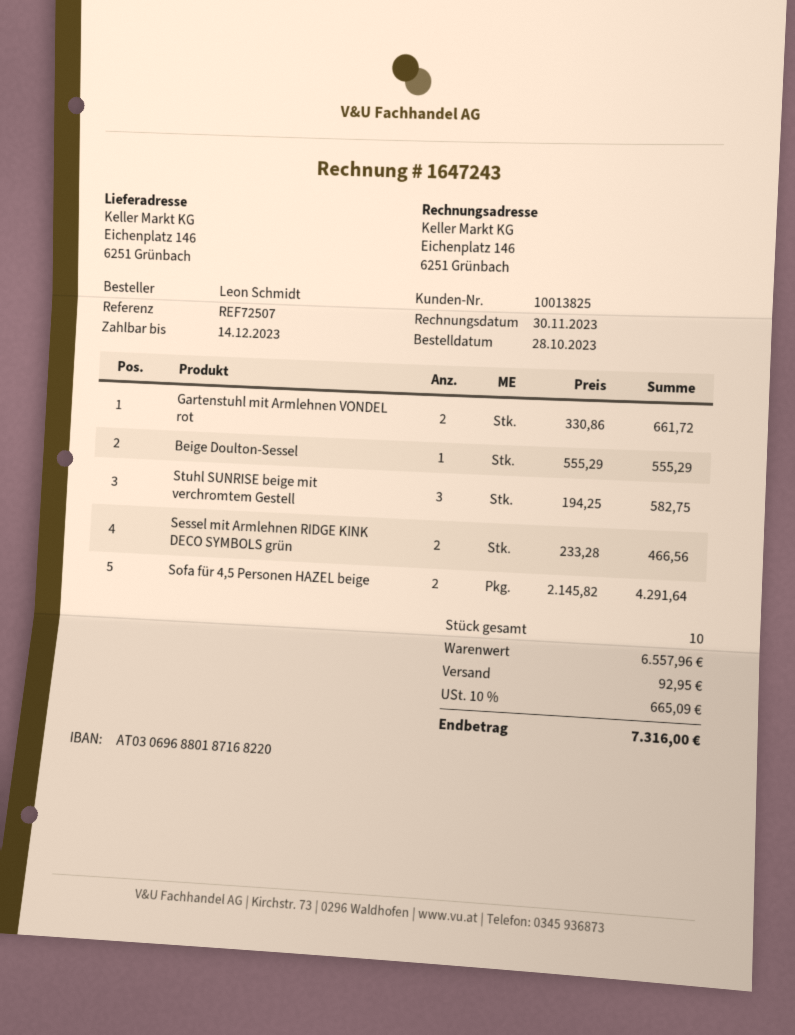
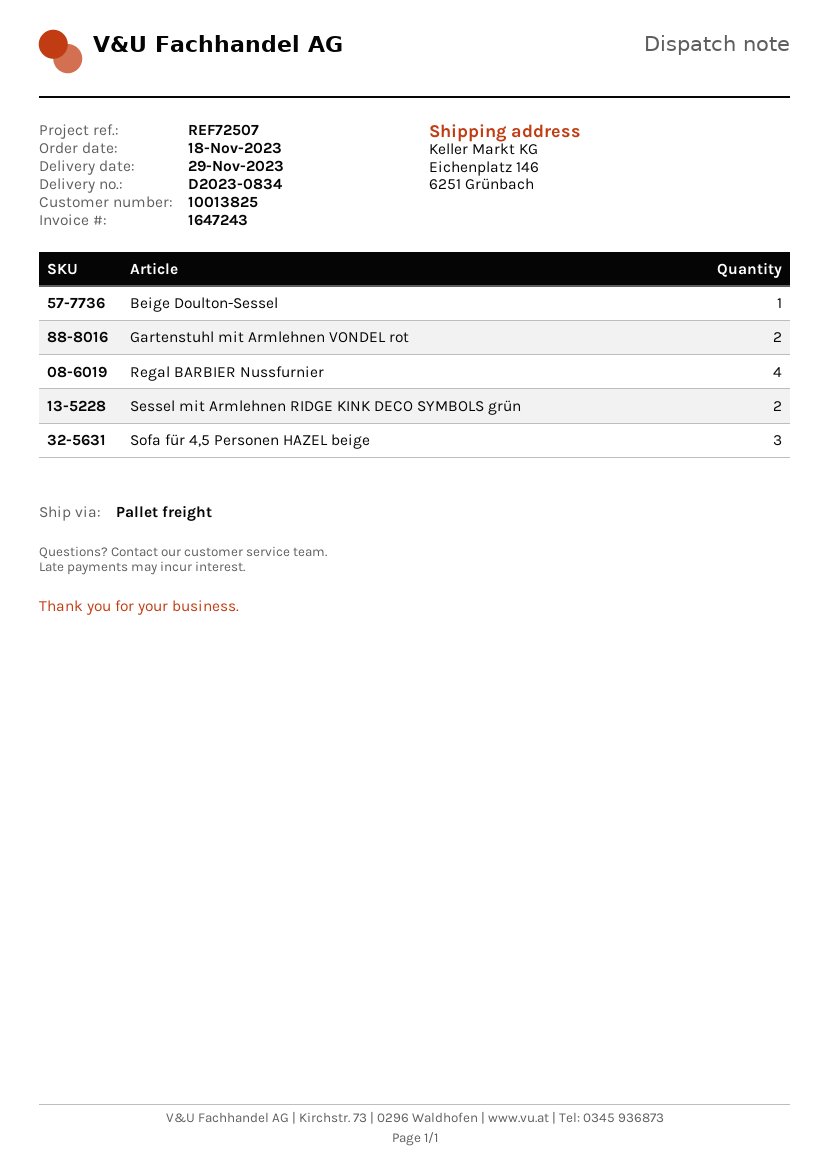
order date: 2023-10-28 -> 2023-11-18
Stuhl SUNRISE beige mit verchromtem Gestell: 3 -> none
Sofa für 4,5 Personen HAZEL beige: 2 -> 3
Regal BARBIER Nussfurnier: none -> 4

